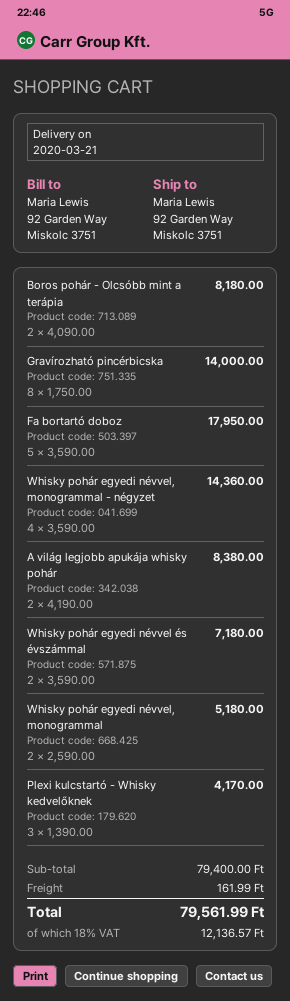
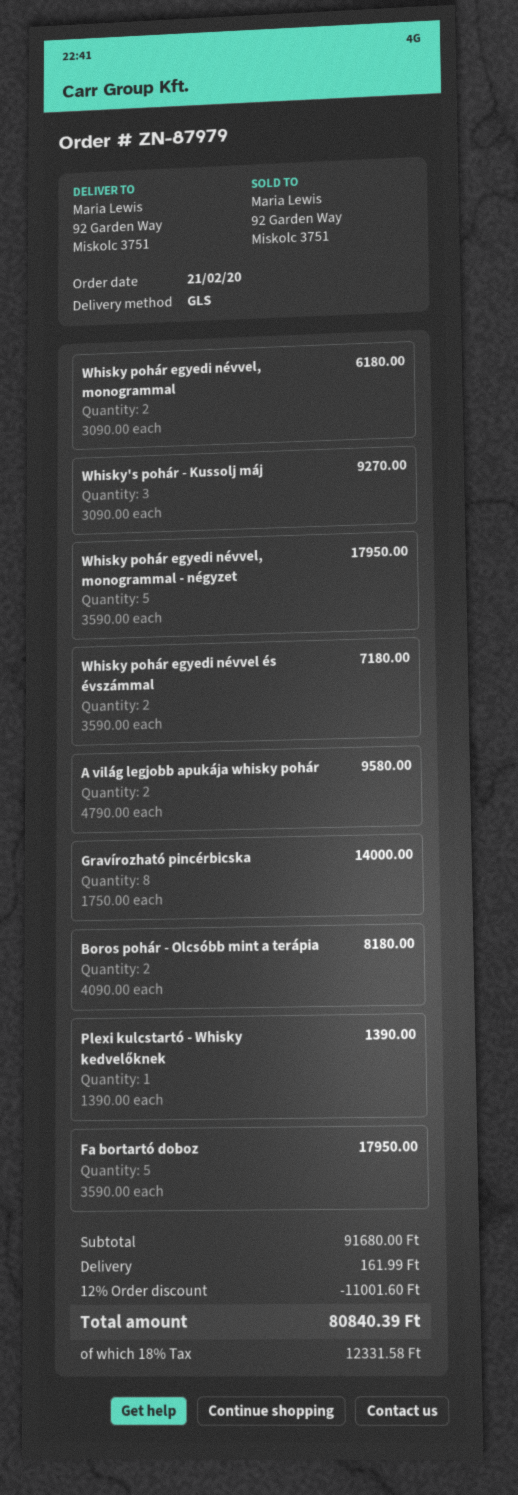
Whisky pohár egyedi névvel, monogrammal - négyzet: 4 x 3590.00 = 14360.00 -> 5 x 3590.00 = 17950.00
A világ legjobb apukája whisky pohár: 2 x 4190.00 = 8380.00 -> 2 x 4790.00 = 9580.00
Whisky pohár egyedi névvel, monogrammal: 2 x 2590.00 = 5180.00 -> 2 x 3090.00 = 6180.00
Plexi kulcstartó - Whisky kedvelőknek: 3 x 1390.00 = 4170.00 -> 1 x 1390.00 = 1390.00
Whisky's pohár - Kussolj máj: none -> 3 x 3090.00 = 9270.00
subtotal: 79400.00 -> 91680.00
discount: none -> 12% = 11001.60
tax: 18% = 12136.57 -> 18% = 12331.58
total: 79561.99 -> 80840.39

